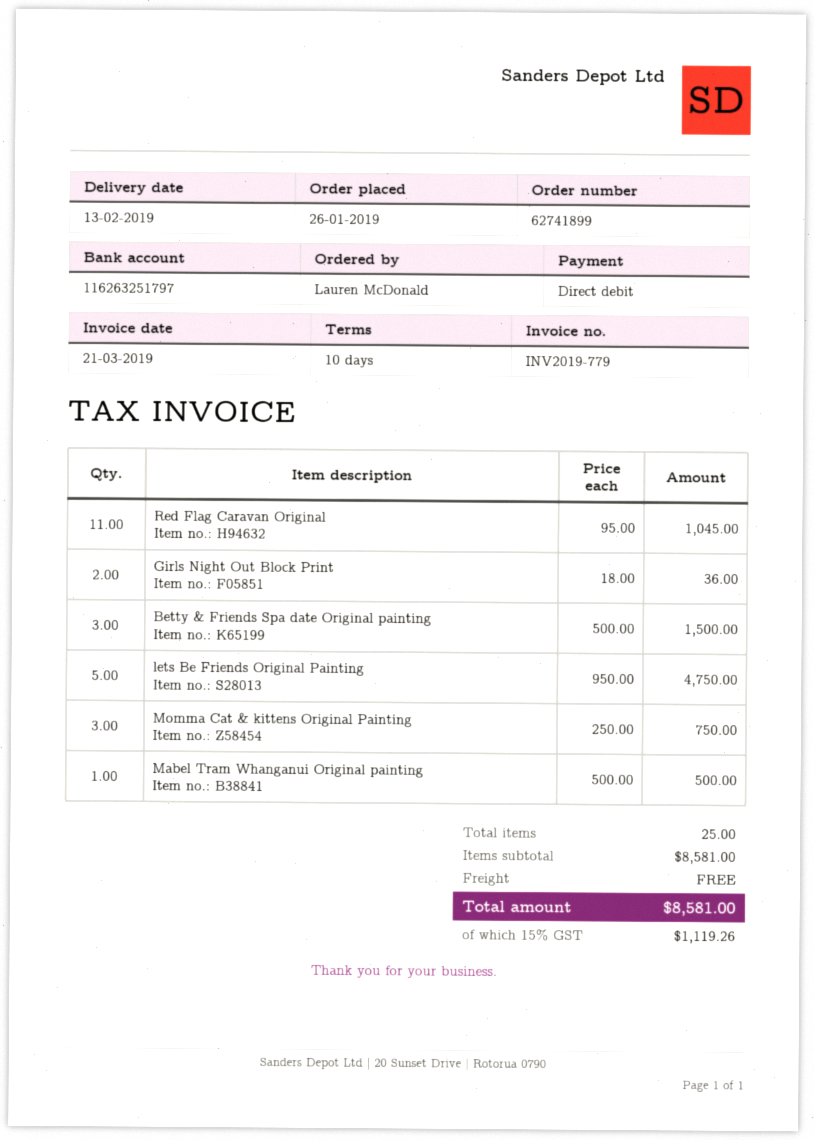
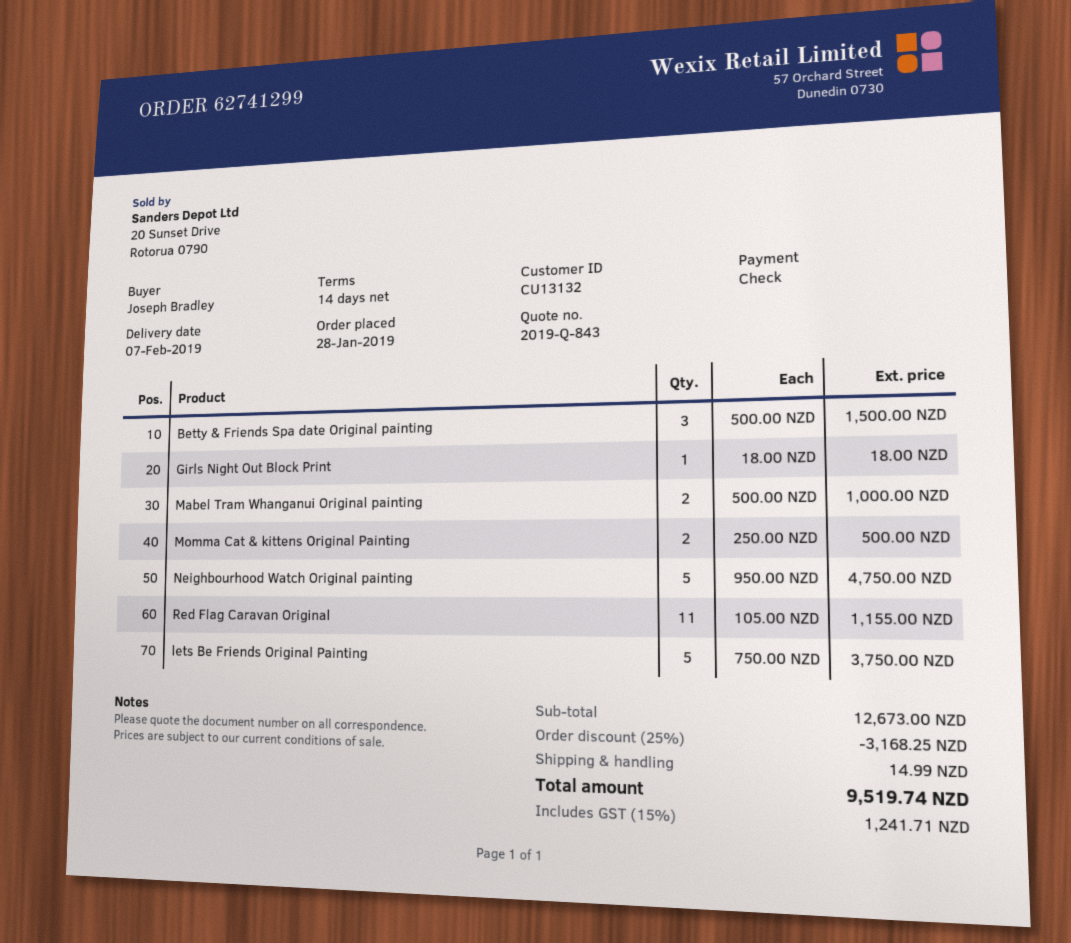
order number: 62741899 -> 62741299
order date: 2019-01-26 -> 2019-01-28
delivery date: 2019-02-13 -> 2019-02-07
payment terms: 10 days -> 14 days
ordered by: Lauren McDonald -> Joseph Bradley
payment method: direct debit -> cheque
Red Flag Caravan Original: 11 x 95.00 = 1045.00 -> 11 x 105.00 = 1155.00
Girls Night Out Block Print: 2 x 18.00 = 36.00 -> 1 x 18.00 = 18.00
lets Be Friends Original Painting: 5 x 950.00 = 4750.00 -> 5 x 750.00 = 3750.00
Momma Cat & kittens Original Painting: 3 x 250.00 = 750.00 -> 2 x 250.00 = 500.00
Mabel Tram Whanganui Original painting: 1 x 500.00 = 500.00 -> 2 x 500.00 = 1000.00
Neighbourhood Watch Original painting: none -> 5 x 950.00 = 4750.00
subtotal: 8581.00 -> 12673.00
discount: none -> 25% = 3168.25
shipping: 0.00 -> 14.99
tax: 15% = 1119.26 -> 15% = 1241.71
total: 8581.00 -> 9519.74

